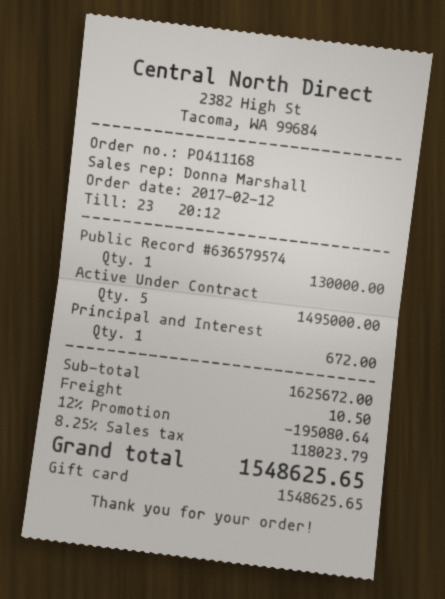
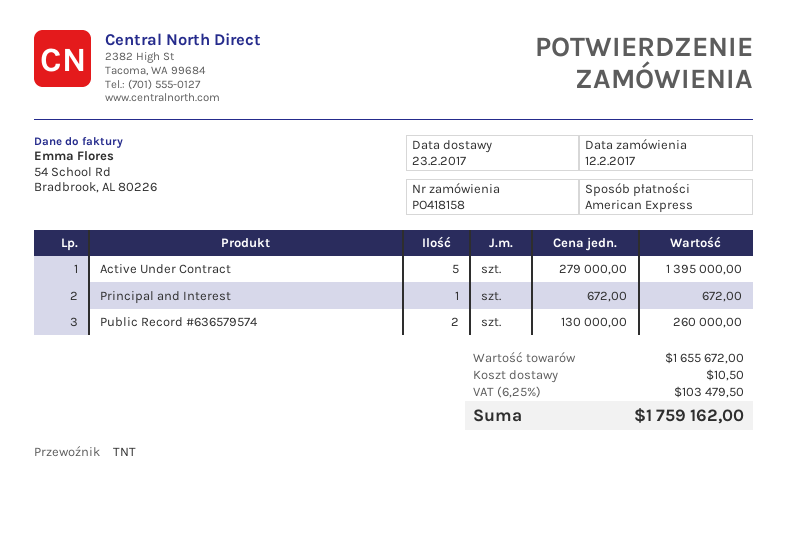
order number: PO411168 -> PO418158
payment method: gift card -> American Express
Public Record #636579574: 1 for 130000.00 -> 2 for 260000.00
Active Under Contract: 5 for 1495000.00 -> 5 for 1395000.00
subtotal: 1625672.00 -> 1655672.00
discount: 12% = 195080.64 -> none
tax: 8.25% = 118023.79 -> 6.25% = 103479.50
total: 1548625.65 -> 1759162.00

